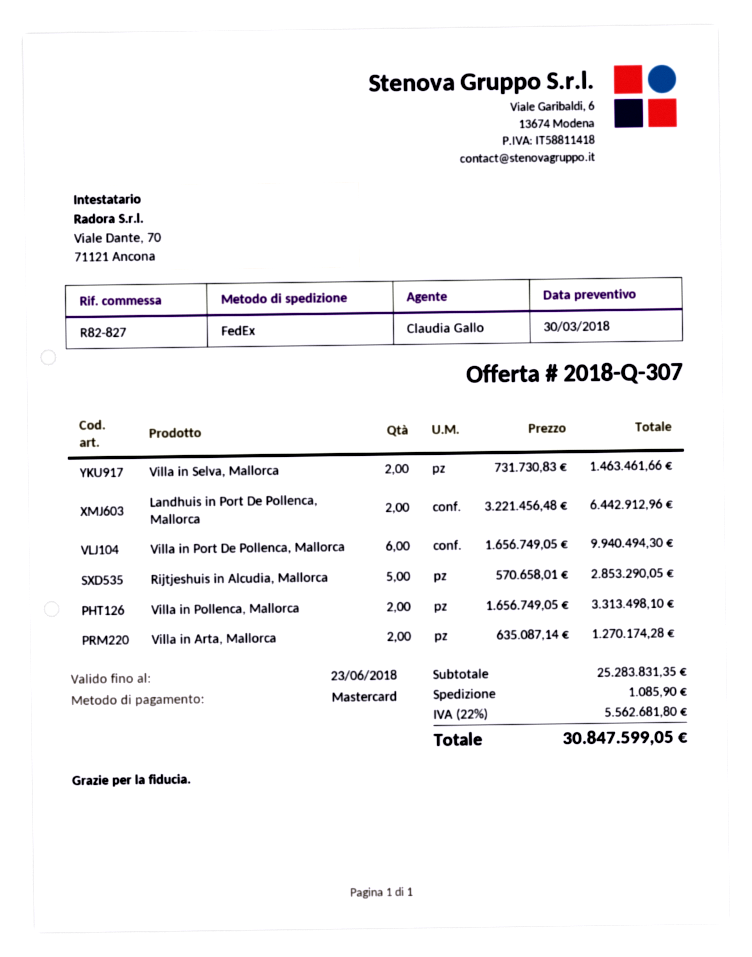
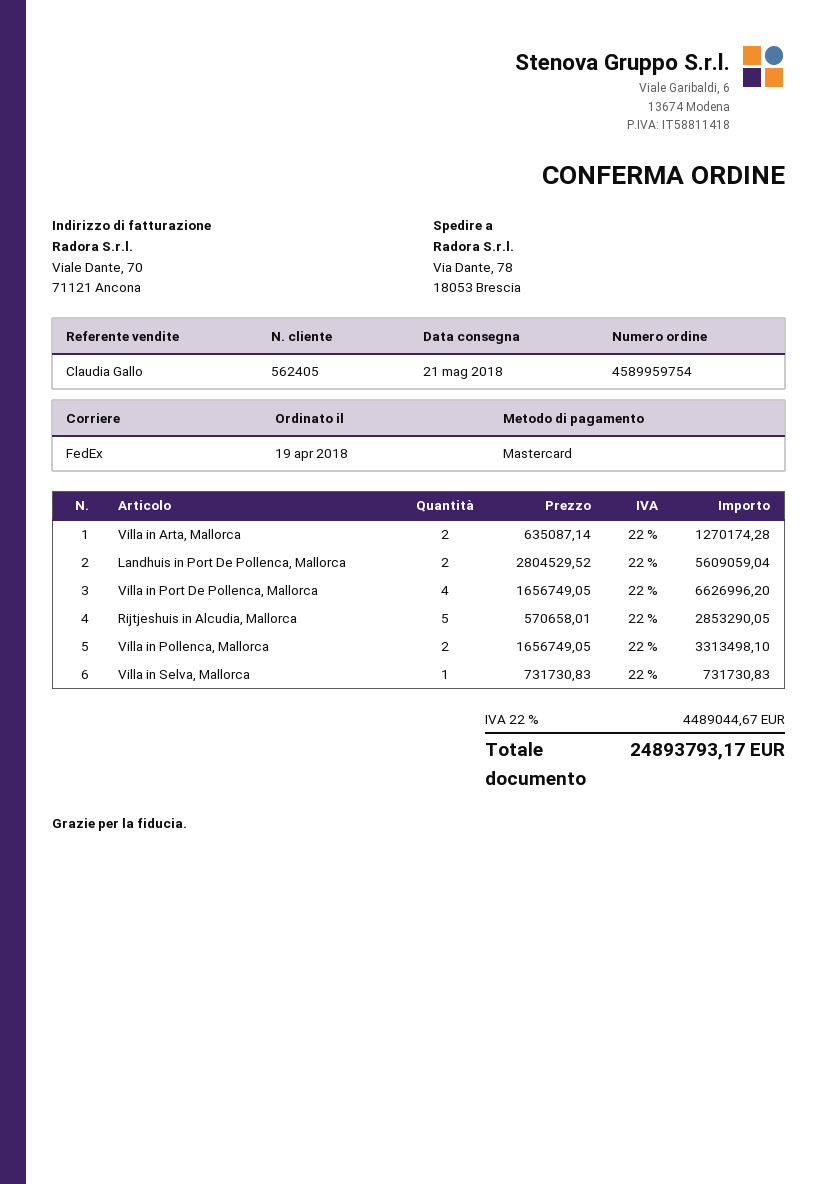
Villa in Selva, Mallorca: 2 x 731730.83 = 1463461.66 -> 1 x 731730.83 = 731730.83
Landhuis in Port De Pollenca, Mallorca: 2 x 3221456.48 = 6442912.96 -> 2 x 2804529.52 = 5609059.04
Villa in Port De Pollenca, Mallorca: 6 x 1656749.05 = 9940494.30 -> 4 x 1656749.05 = 6626996.20
shipping: 1085.90 -> none
tax: 22% = 5562681.80 -> 22% = 4489044.67
total: 30847599.05 -> 24893793.17

